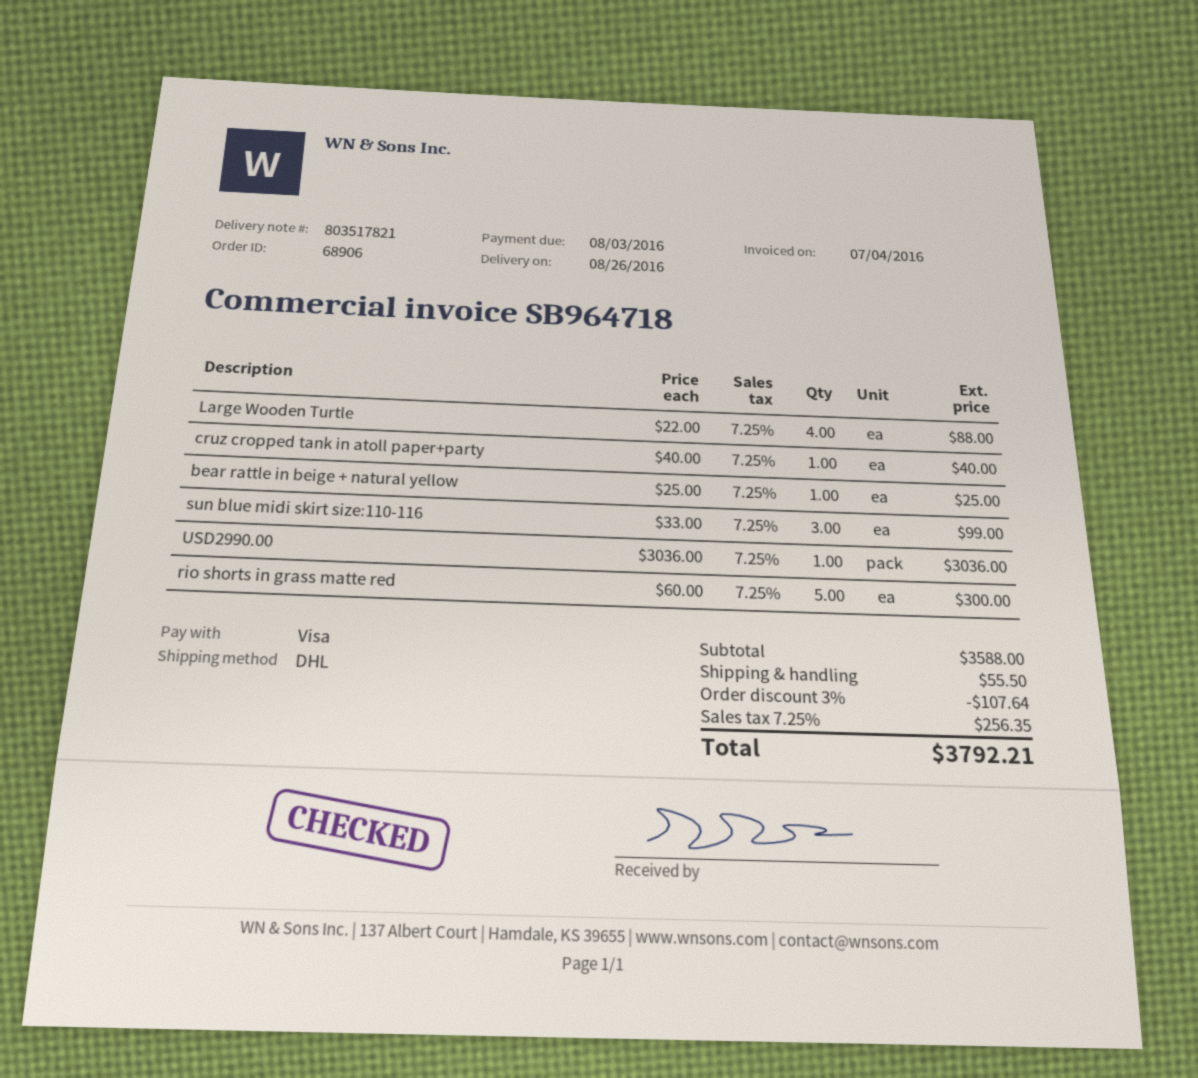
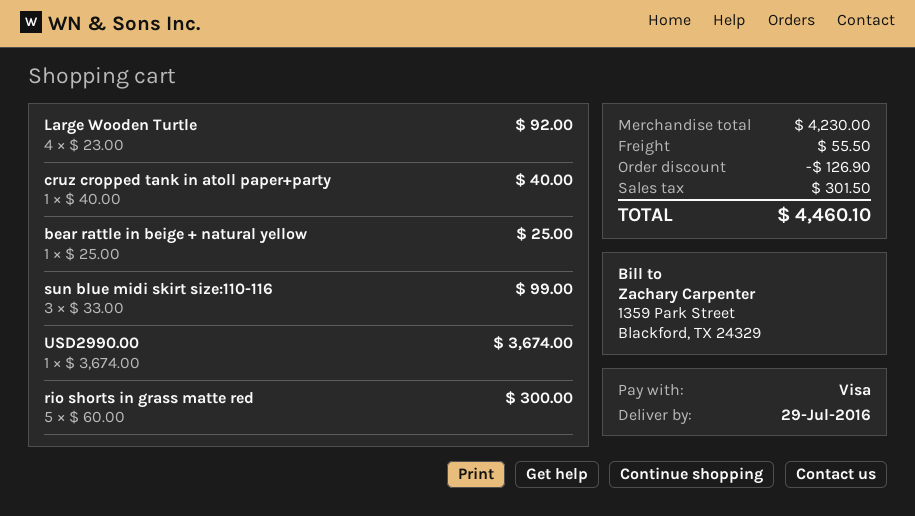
delivery date: 2016-08-26 -> 2016-07-29
Large Wooden Turtle: 4 x 22.00 = 88.00 -> 4 x 23.00 = 92.00
USD2990.00: 1 x 3036.00 = 3036.00 -> 1 x 3674.00 = 3674.00
subtotal: 3588.00 -> 4230.00
discount: 107.64 -> 126.90
tax: 256.35 -> 301.50
total: 3792.21 -> 4460.10

